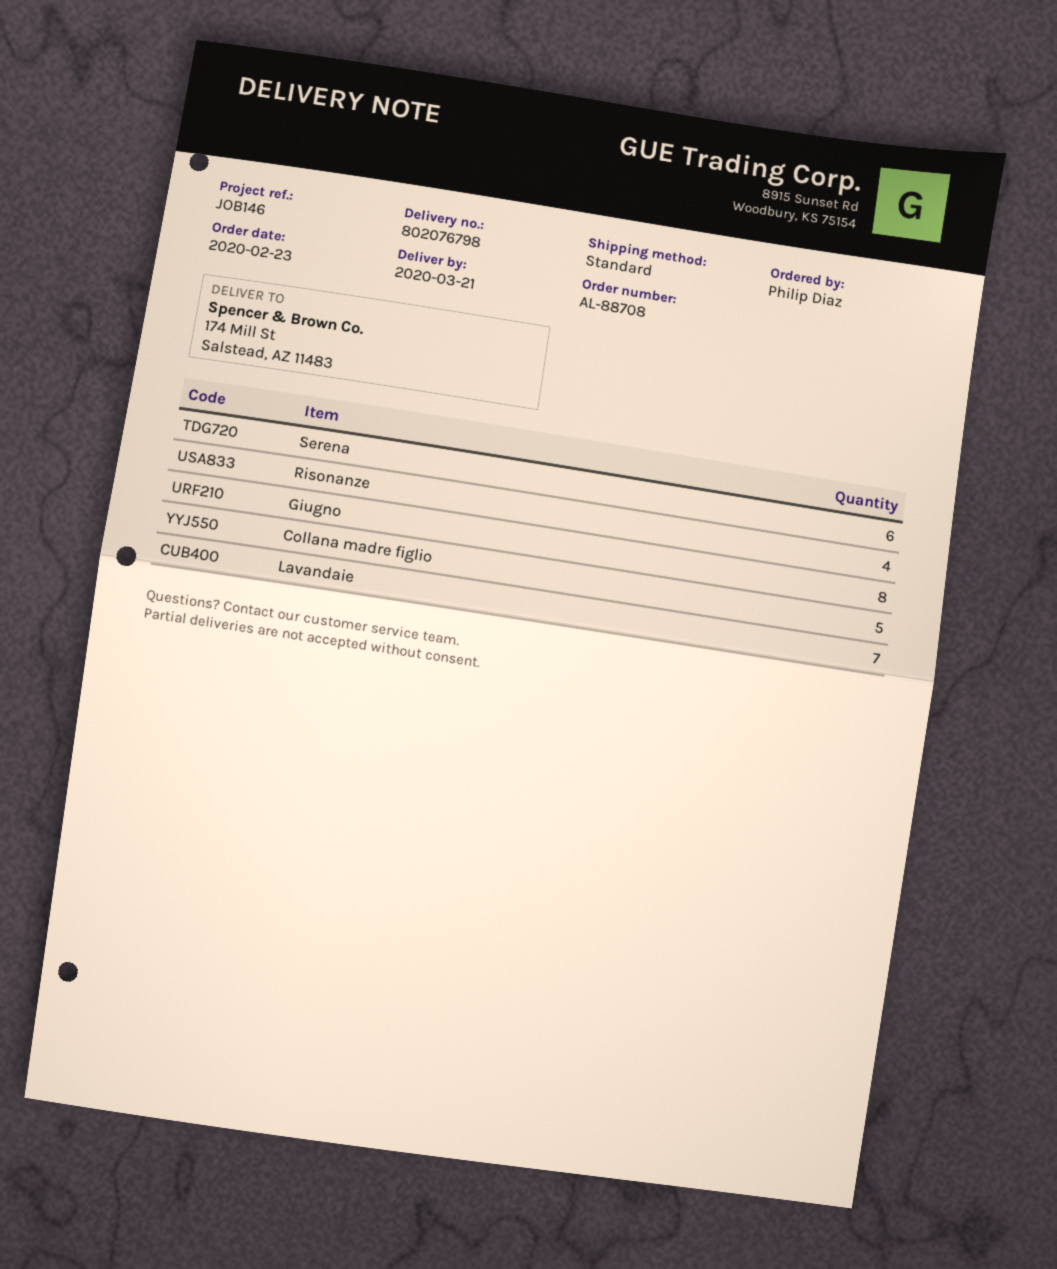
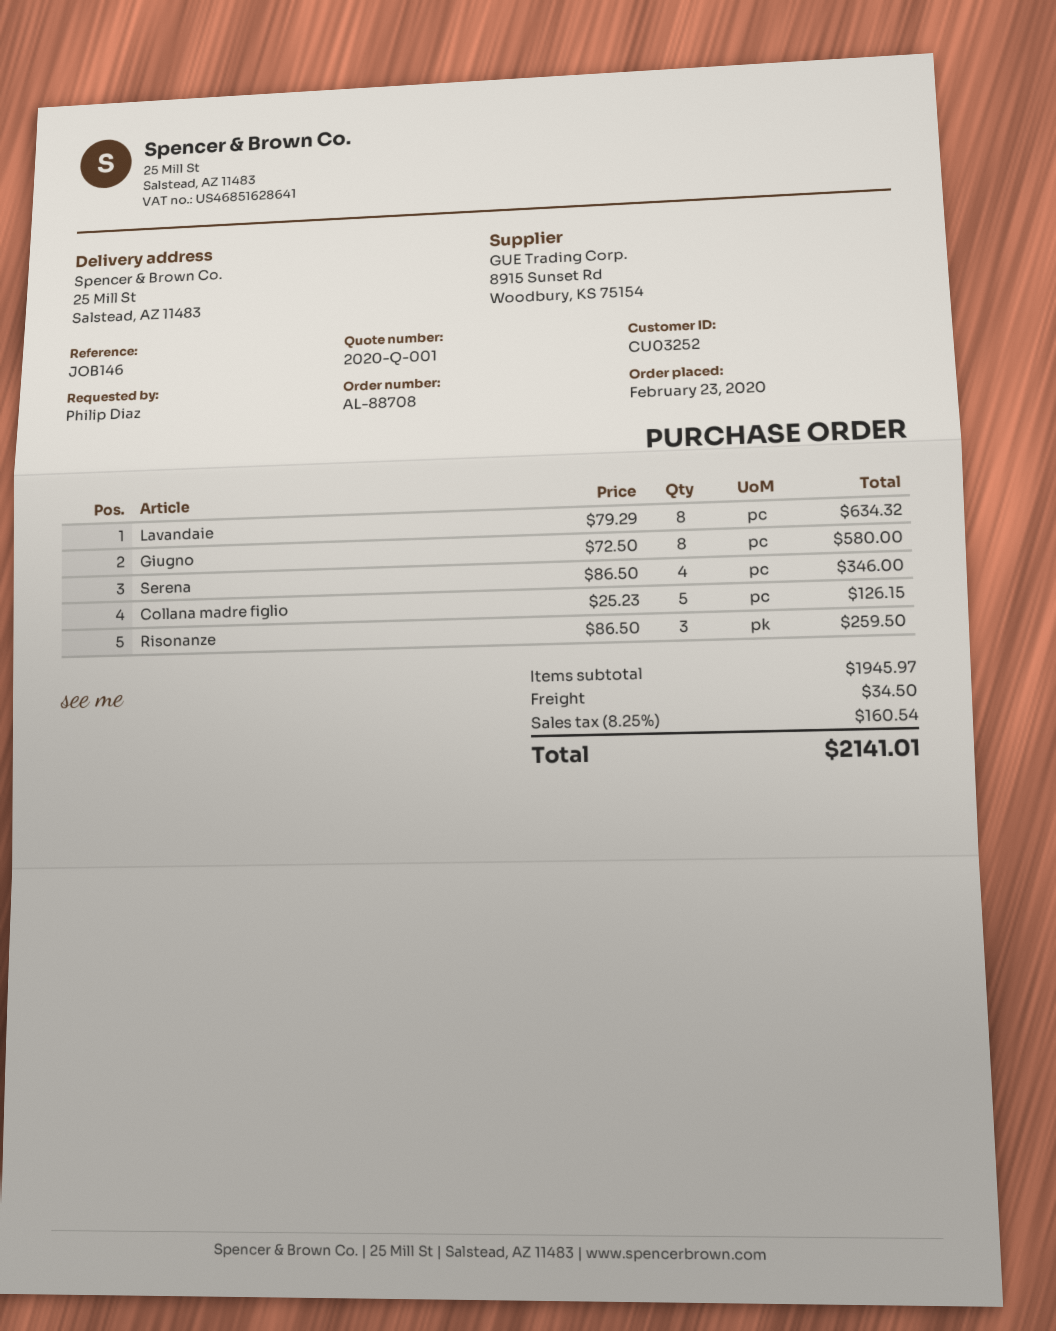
ship to: 174 Mill St, Salstead, AZ 11483 -> 25 Mill St, Salstead, AZ 11483
Serena: 6 -> 4
Risonanze: 4 -> 3
Lavandaie: 7 -> 8

